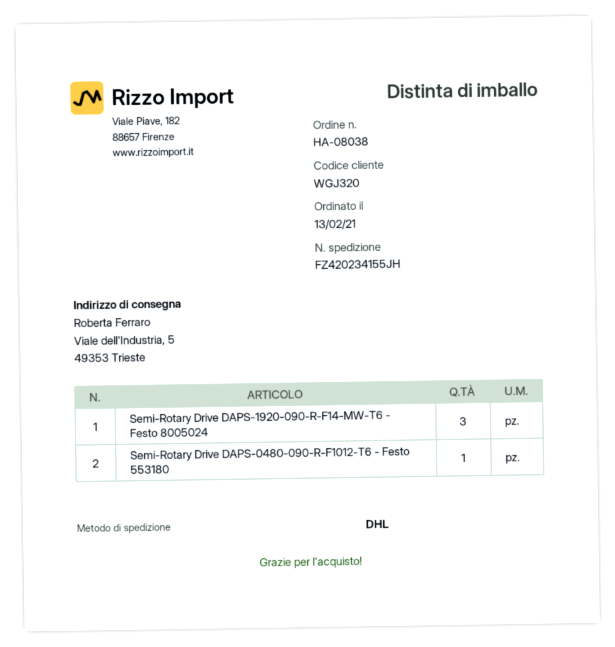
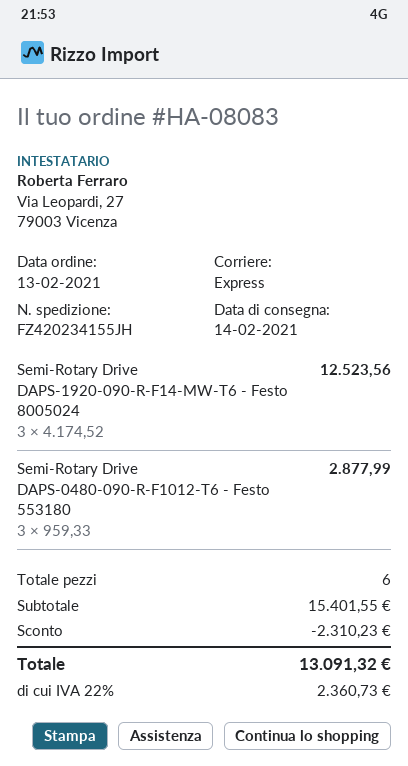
order number: HA-08038 -> HA-08083
shipping method: DHL -> express
Semi-Rotary Drive DAPS-0480-090-R-F1012-T6 - Festo 553180: 1 -> 3

